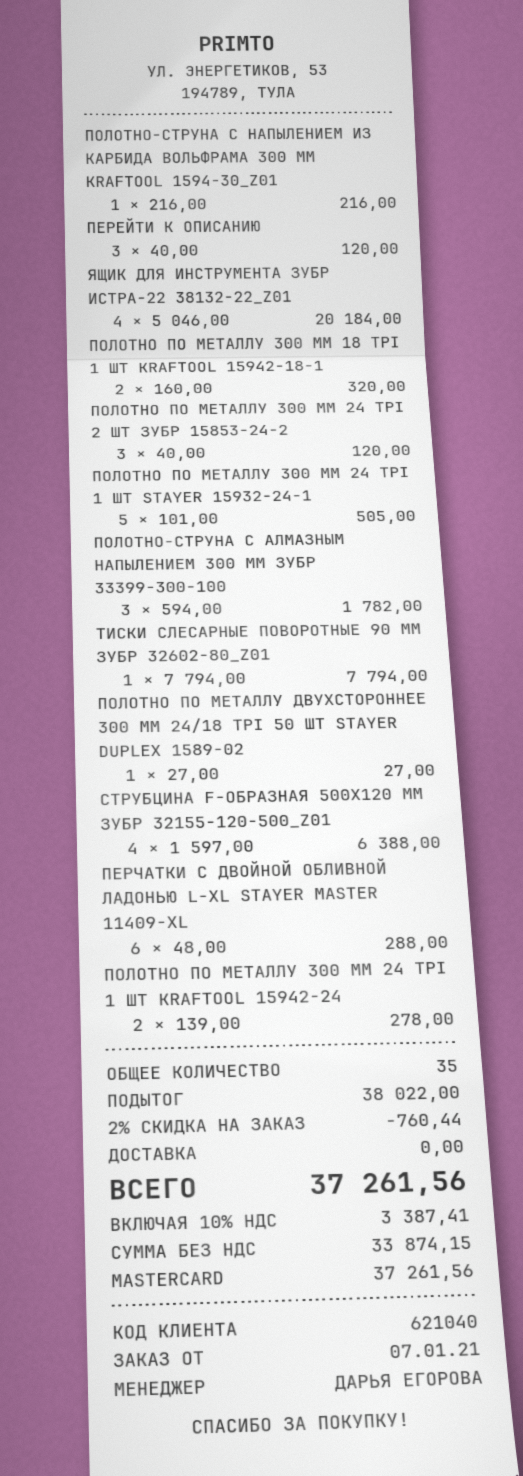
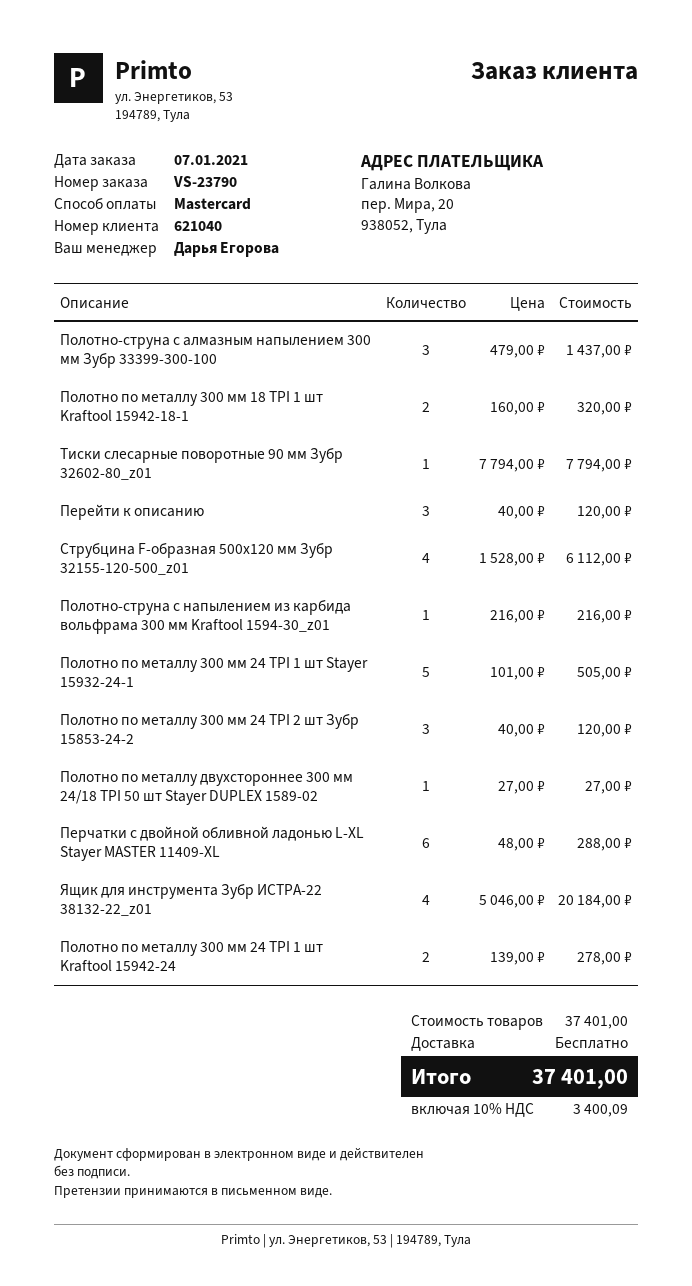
ПОЛОТНО-СТРУНА С АЛМАЗНЫМ НАПЫЛЕНИЕМ 300 ММ ЗУБР 33399-300-100: 3 x 594.00 = 1782.00 -> 3 x 479.00 = 1437.00
СТРУБЦИНА F-ОБРАЗНАЯ 500X120 ММ ЗУБР 32155-120-500_Z01: 4 x 1597.00 = 6388.00 -> 4 x 1528.00 = 6112.00
subtotal: 38022.00 -> 37401.00
discount: 2% = 760.44 -> none
tax: 10% = 3387.41 -> 10% = 3400.09
total: 37261.56 -> 37401.00

